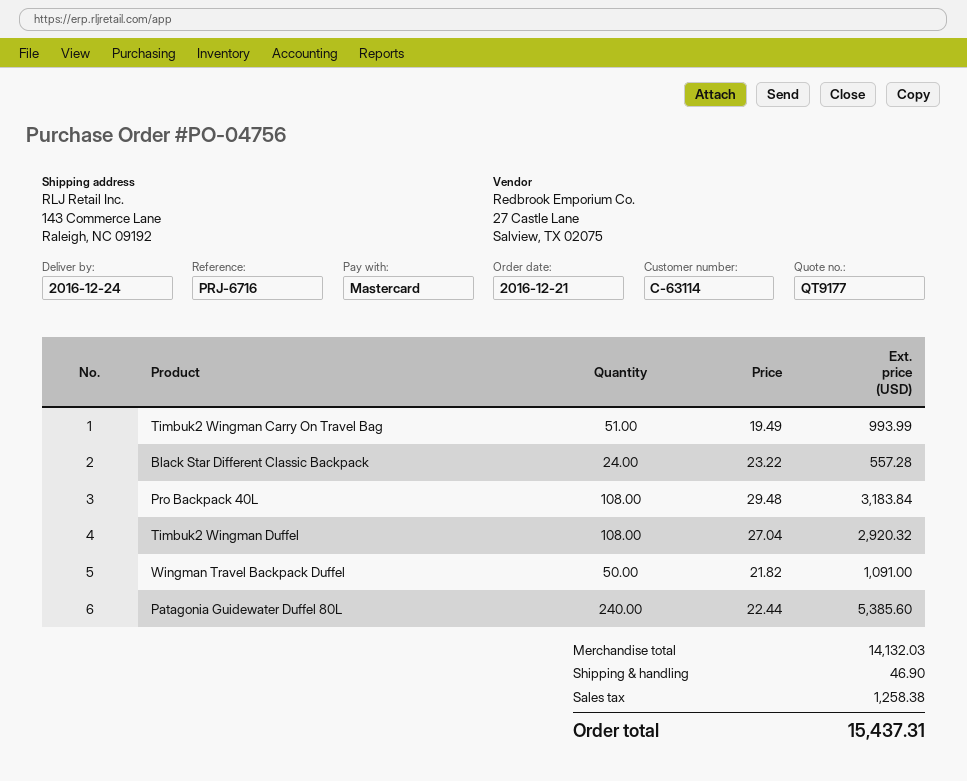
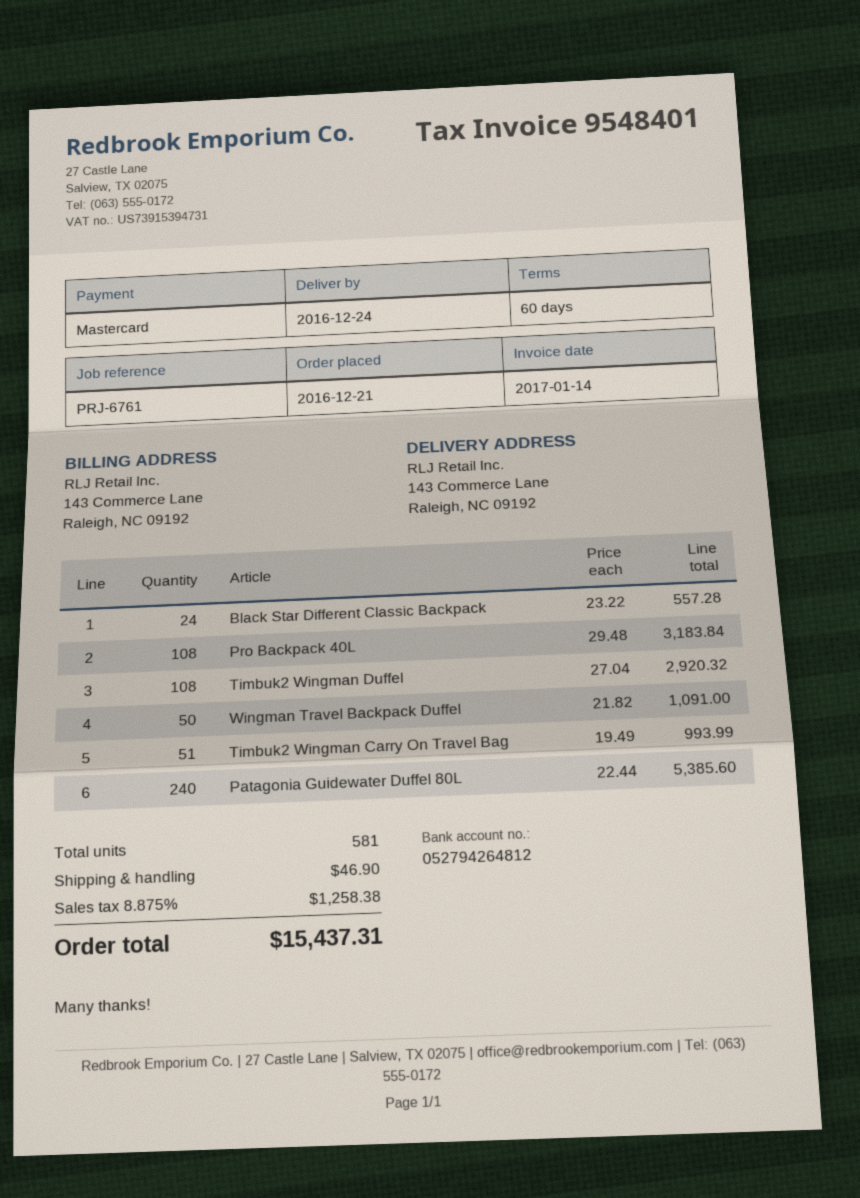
reference: PRJ-6716 -> PRJ-6761

